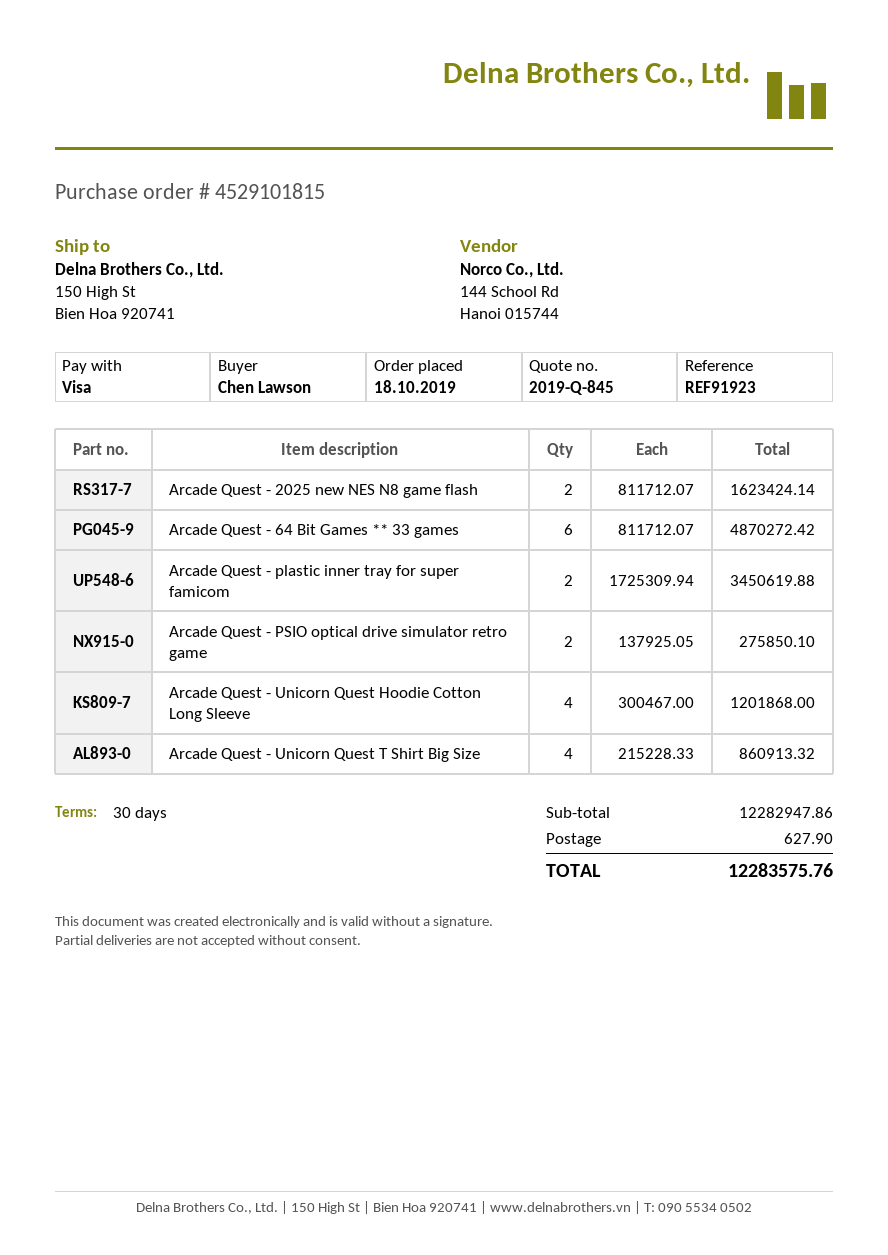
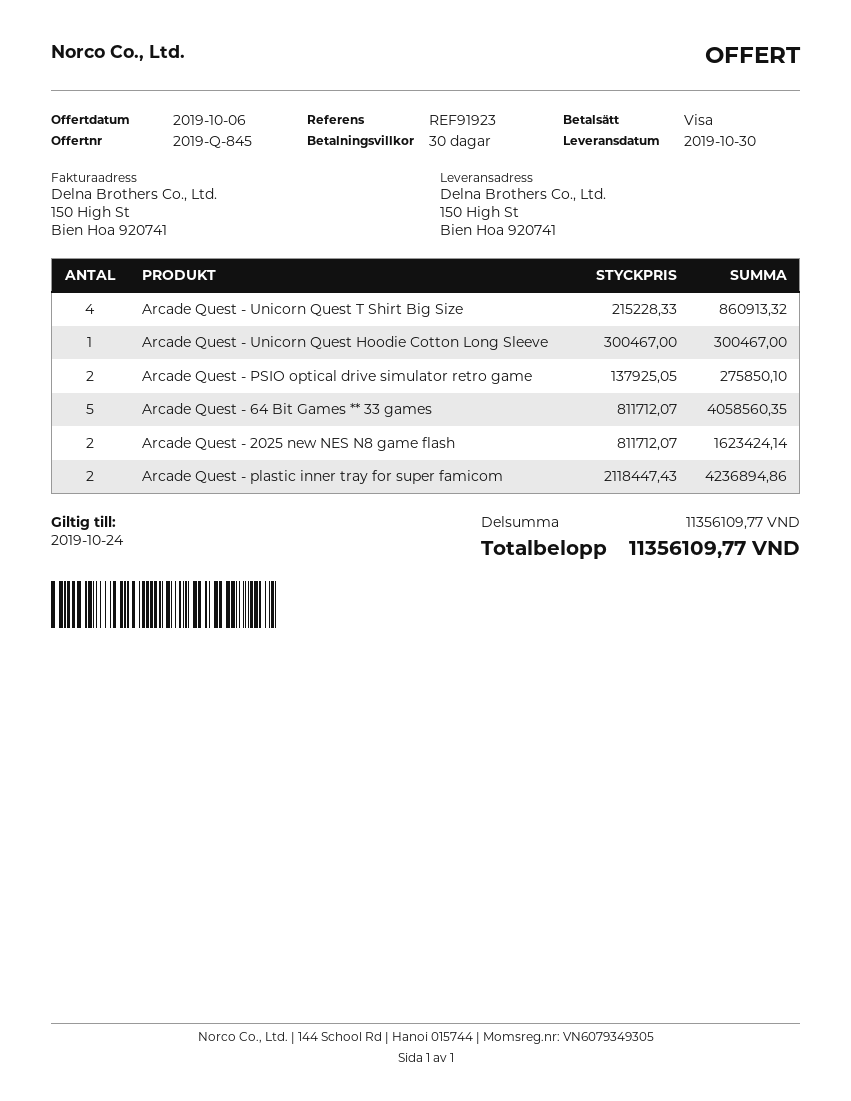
Arcade Quest - 64 Bit Games ** 33 games: 6 x 811712.07 = 4870272.42 -> 5 x 811712.07 = 4058560.35
Arcade Quest - plastic inner tray for super famicom: 2 x 1725309.94 = 3450619.88 -> 2 x 2118447.43 = 4236894.86
Arcade Quest - Unicorn Quest Hoodie Cotton Long Sleeve: 4 x 300467.00 = 1201868.00 -> 1 x 300467.00 = 300467.00
subtotal: 12282947.86 -> 11356109.77
shipping: 627.90 -> none
total: 12283575.76 -> 11356109.77

